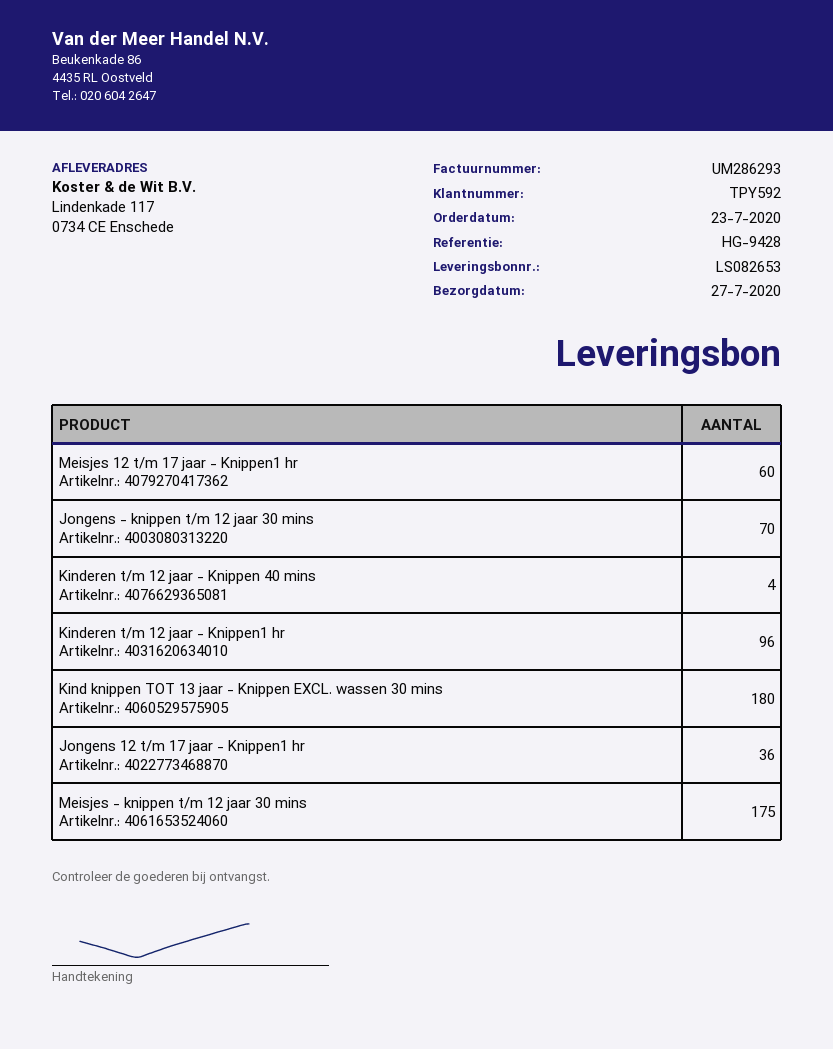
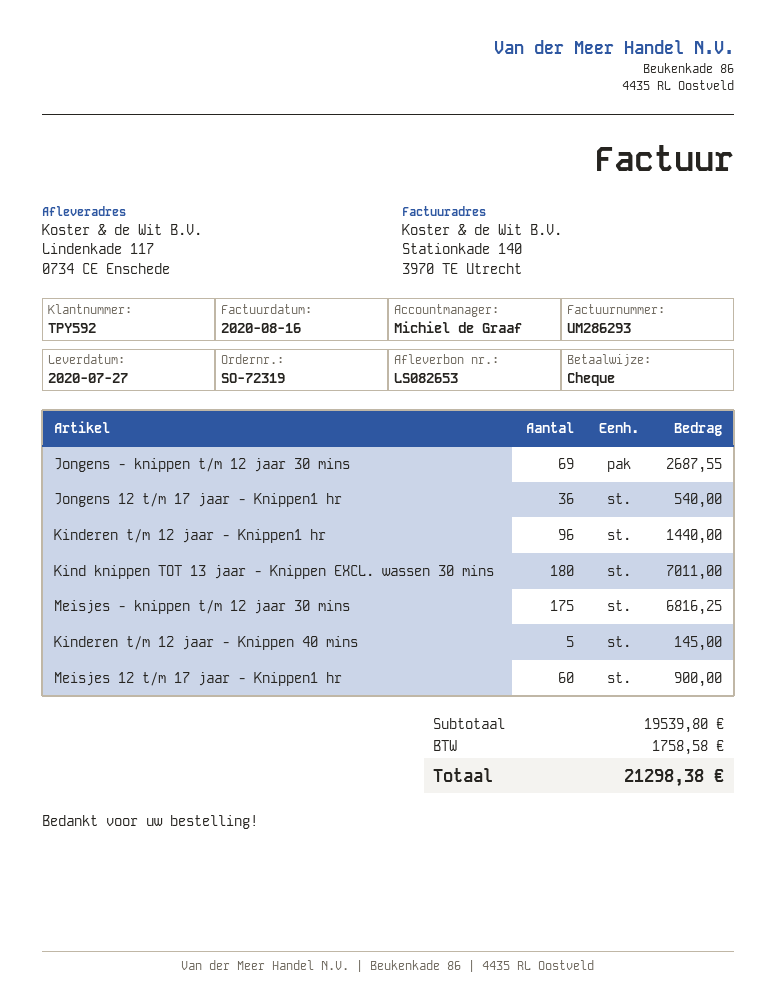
Jongens - knippen t/m 12 jaar 30 mins: 70 -> 69
Kinderen t/m 12 jaar - Knippen 40 mins: 4 -> 5

